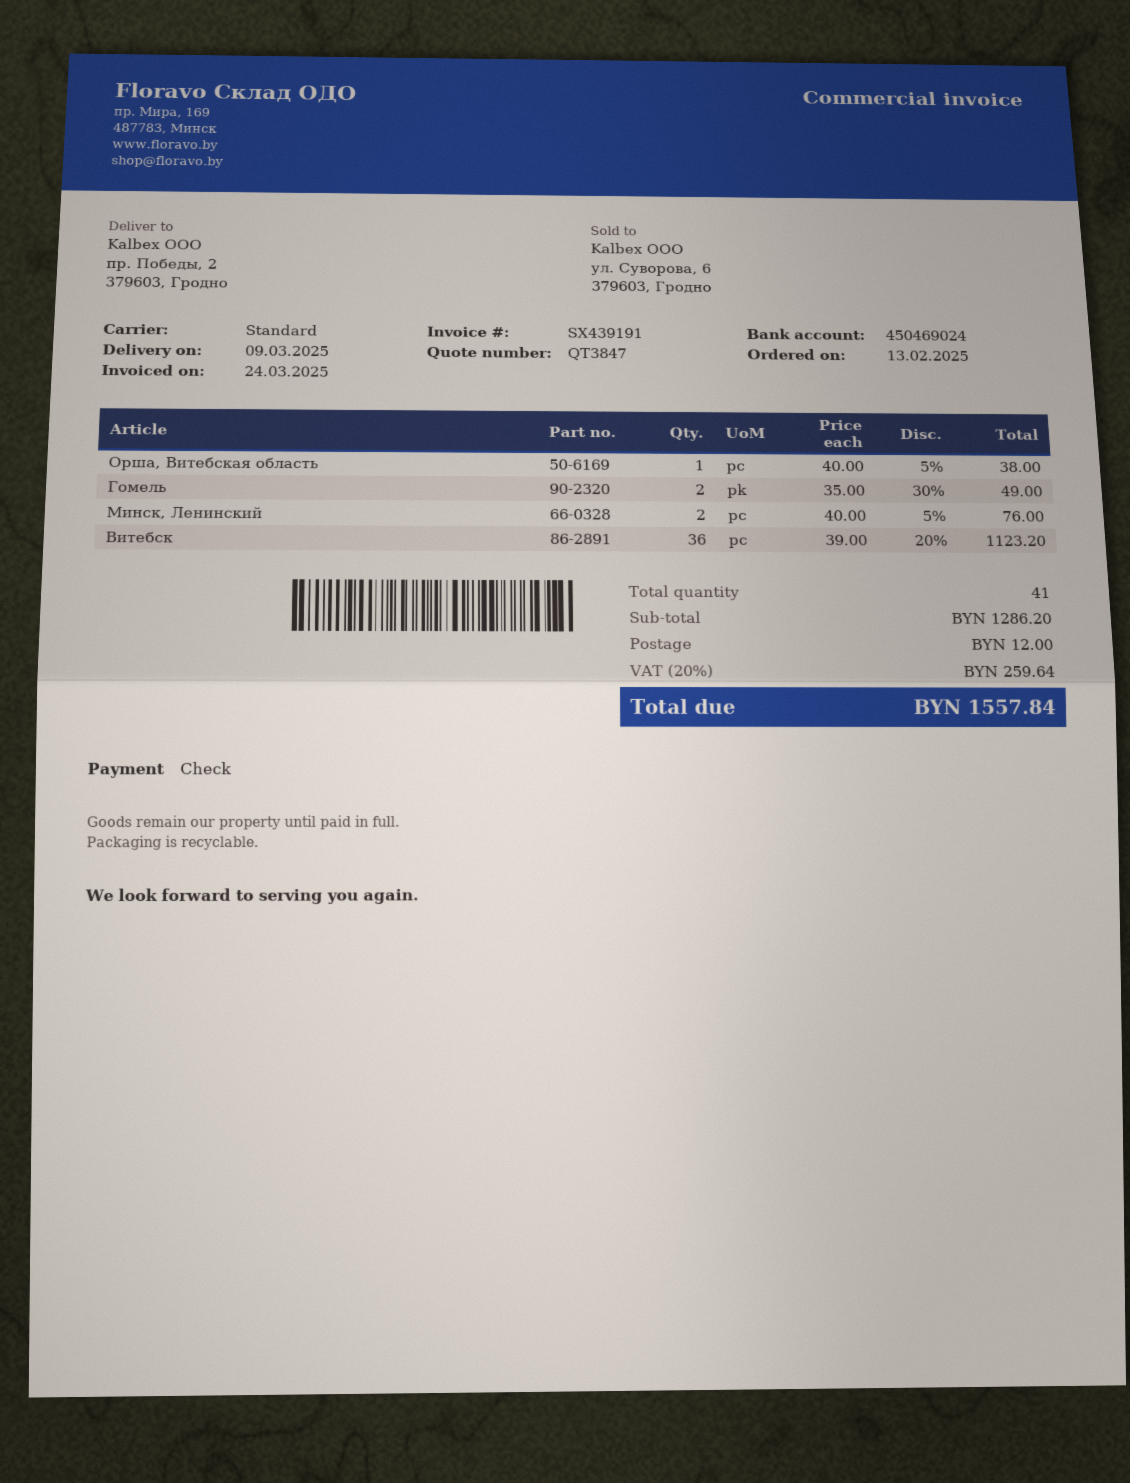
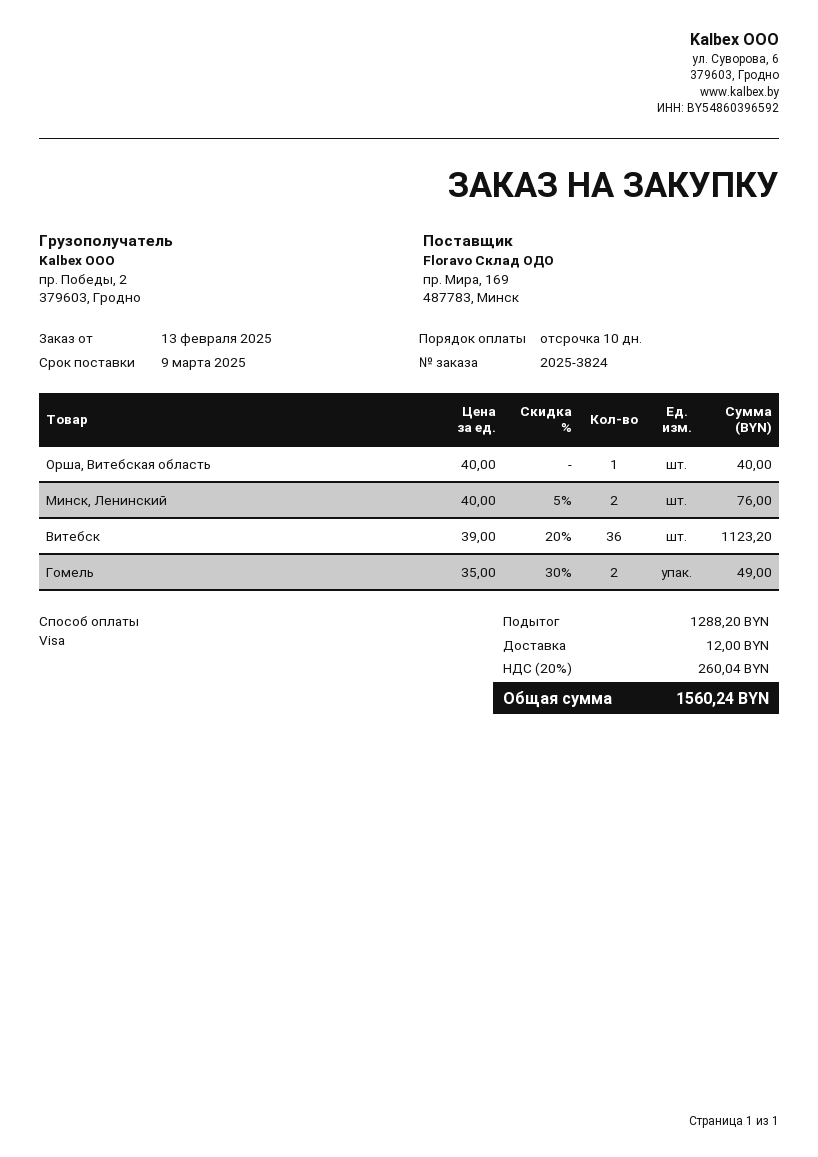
payment method: cheque -> Visa
Орша, Витебская область: 1 x 40.00 - 5% = 38.00 -> 1 x 40.00 = 40.00
subtotal: 1286.20 -> 1288.20
tax: 20% = 259.64 -> 20% = 260.04
total: 1557.84 -> 1560.24

